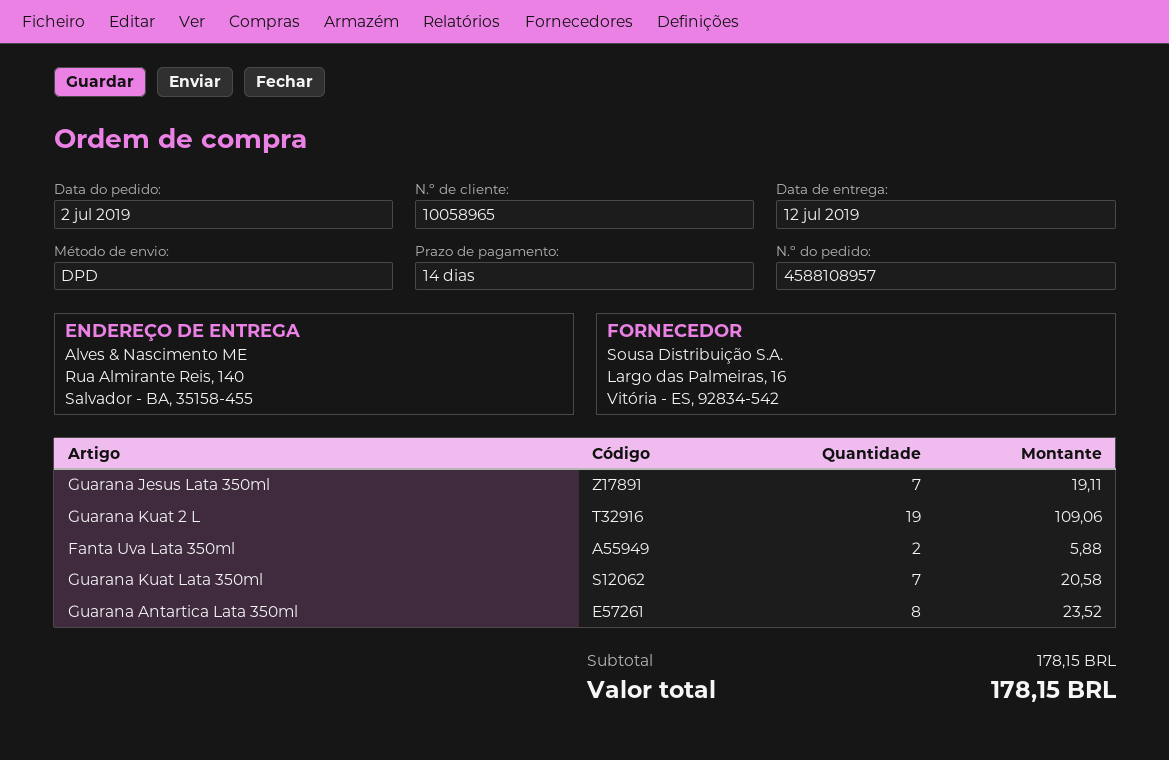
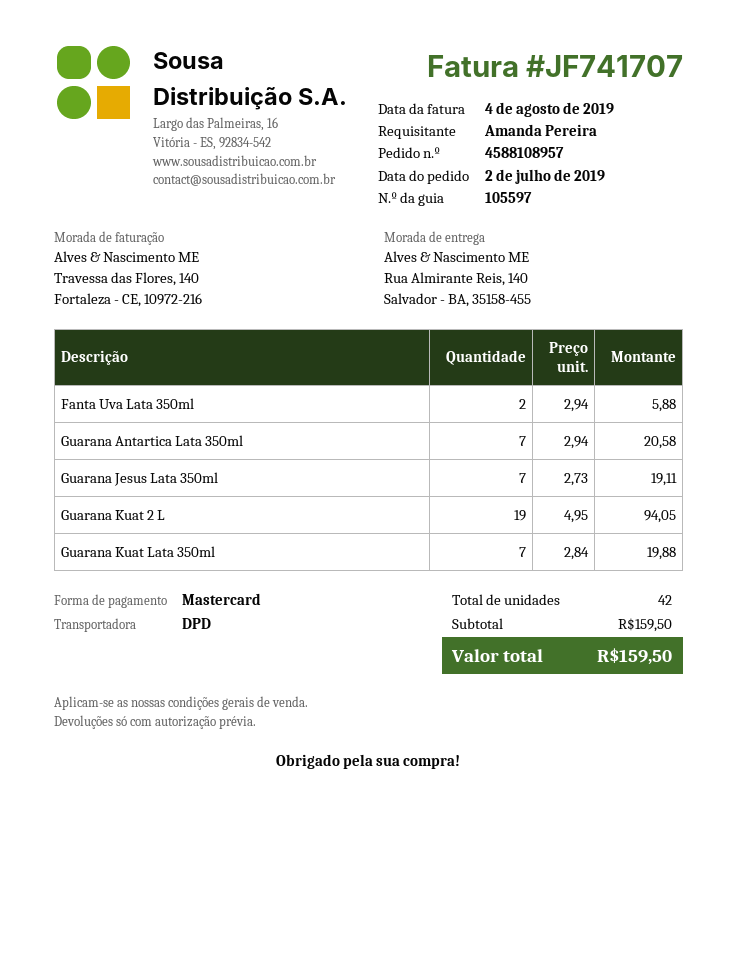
Guarana Kuat 2 L: 19 for 109.06 -> 19 for 94.05
Guarana Kuat Lata 350ml: 7 for 20.58 -> 7 for 19.88
Guarana Antartica Lata 350ml: 8 for 23.52 -> 7 for 20.58
subtotal: 178.15 -> 159.50
total: 178.15 -> 159.50

